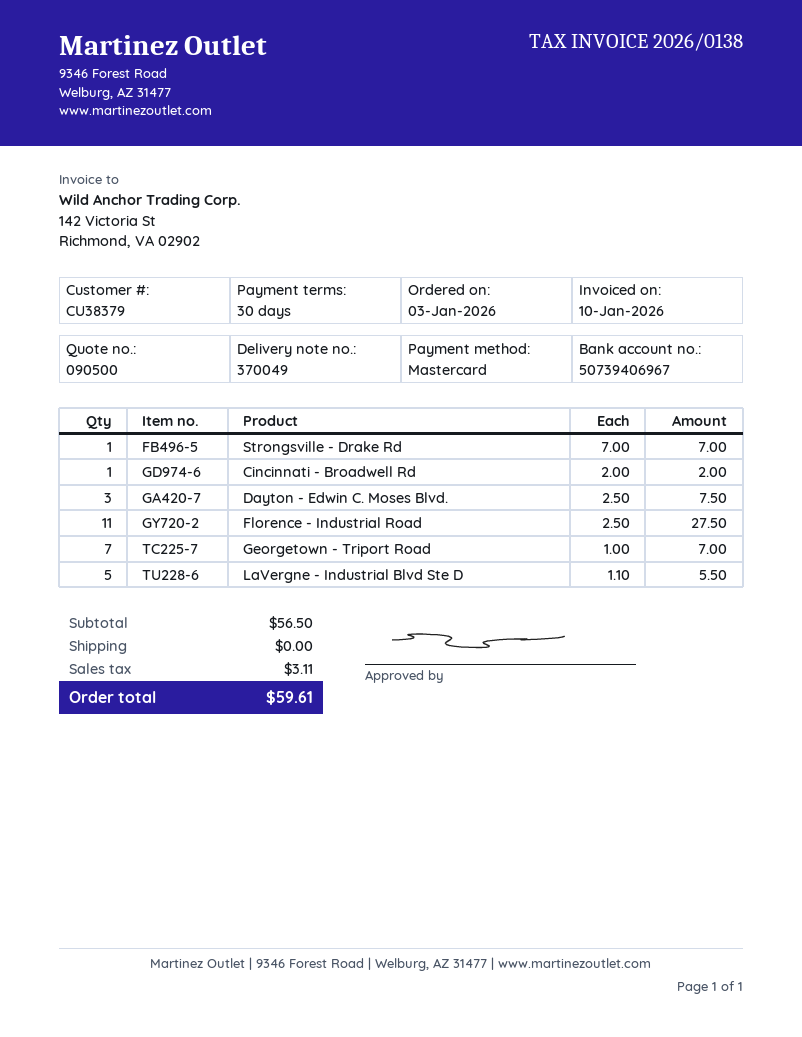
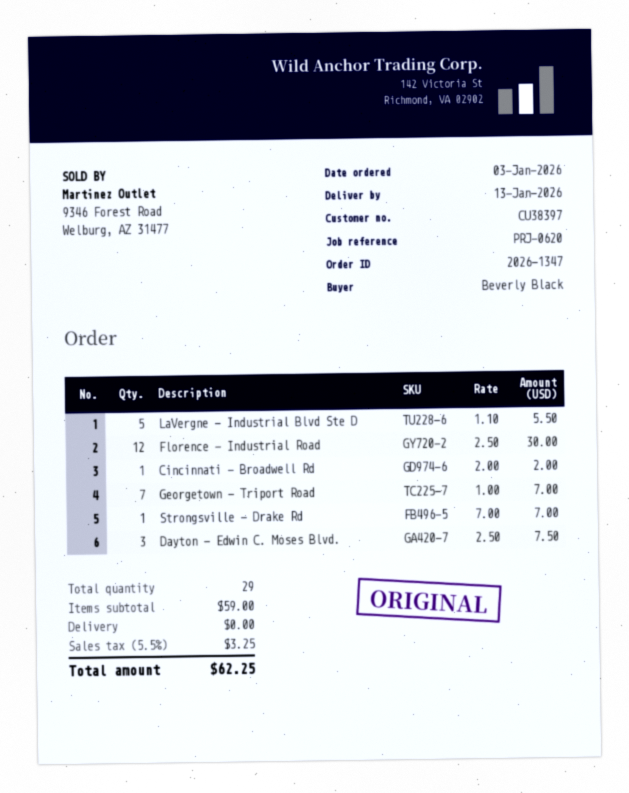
customer number: CU38379 -> CU38397
Florence - Industrial Road: 11 x 2.50 = 27.50 -> 12 x 2.50 = 30.00
subtotal: 56.50 -> 59.00
tax: 3.11 -> 3.25
total: 59.61 -> 62.25

